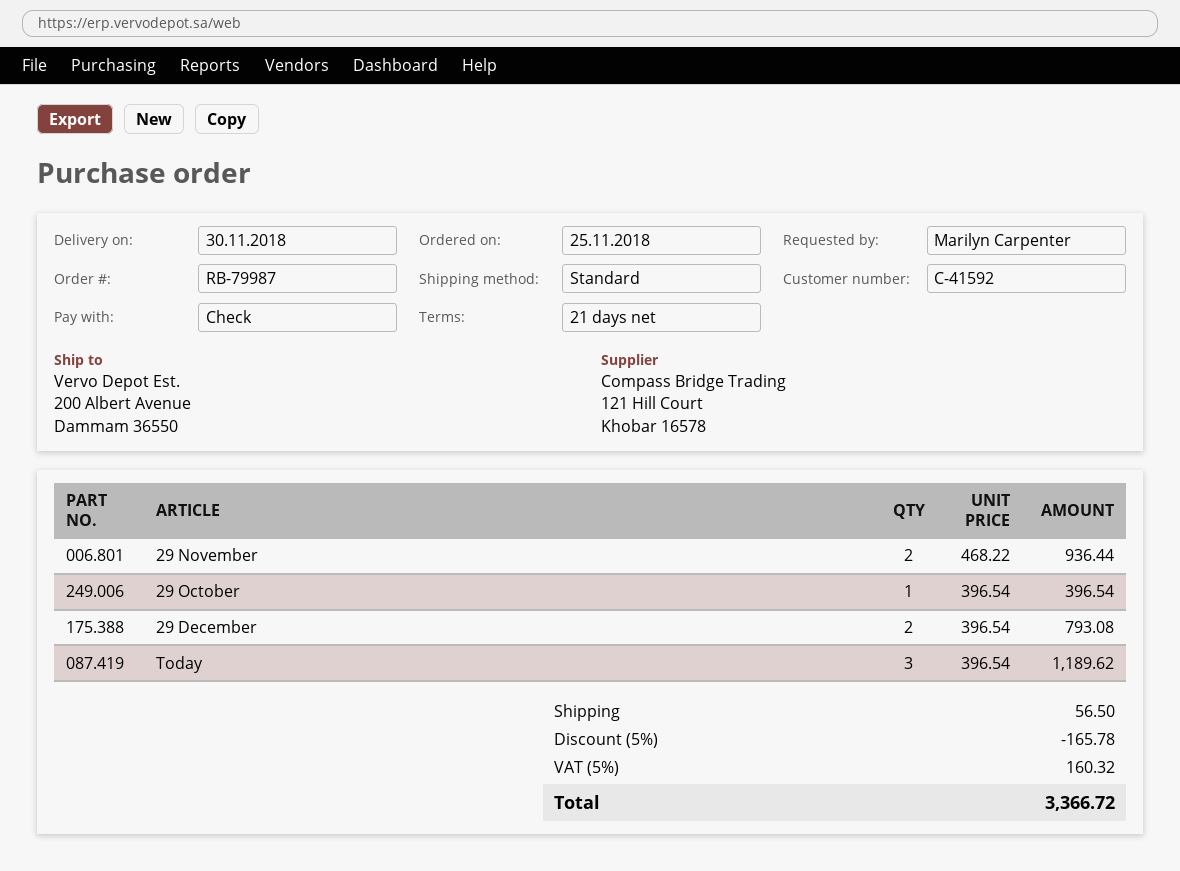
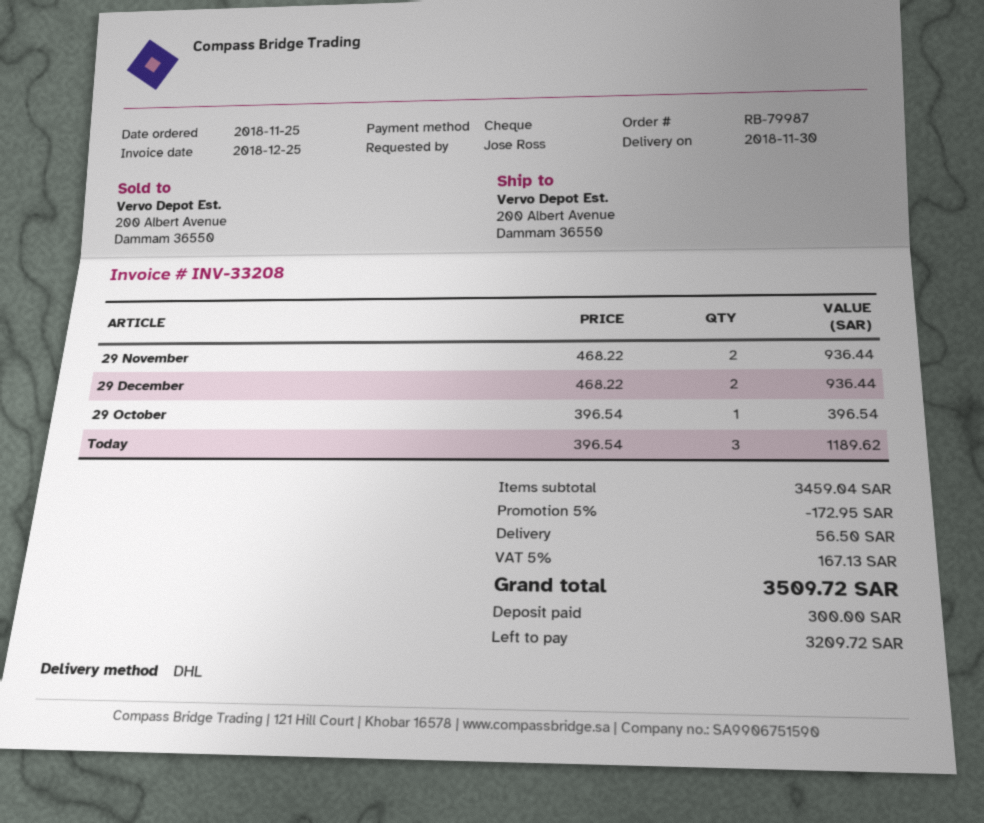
ordered by: Marilyn Carpenter -> Jose Ross
shipping method: standard -> DHL
29 December: 2 x 396.54 = 793.08 -> 2 x 468.22 = 936.44
discount: 5% = 165.78 -> 5% = 172.95
tax: 5% = 160.32 -> 5% = 167.13
total: 3366.72 -> 3509.72

